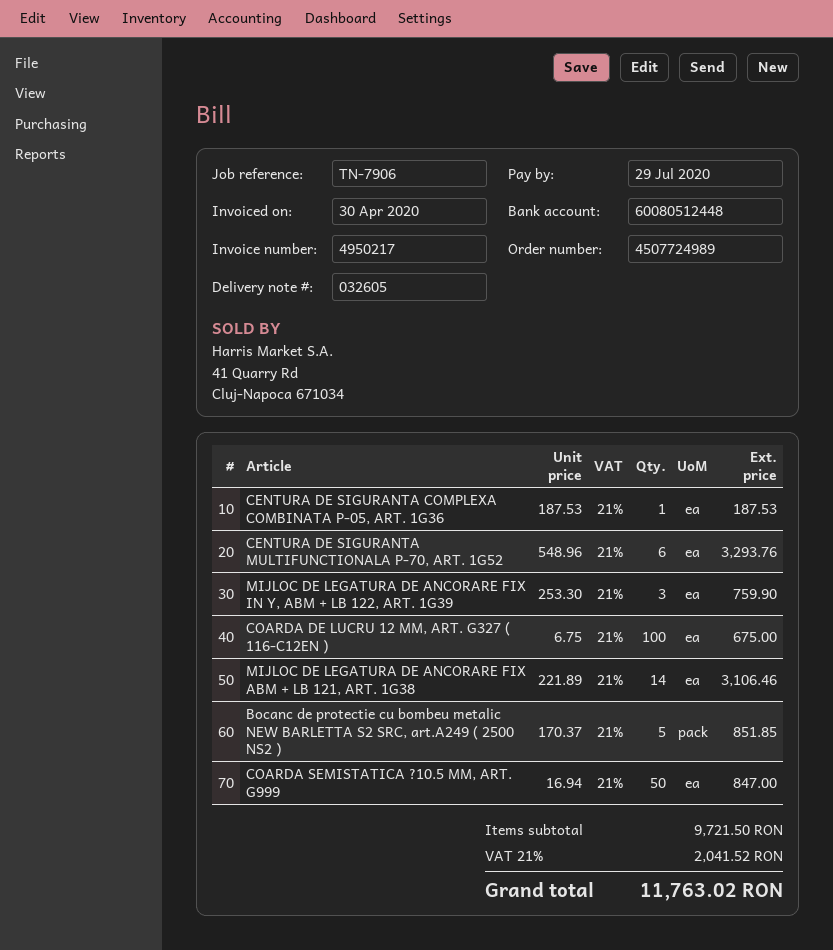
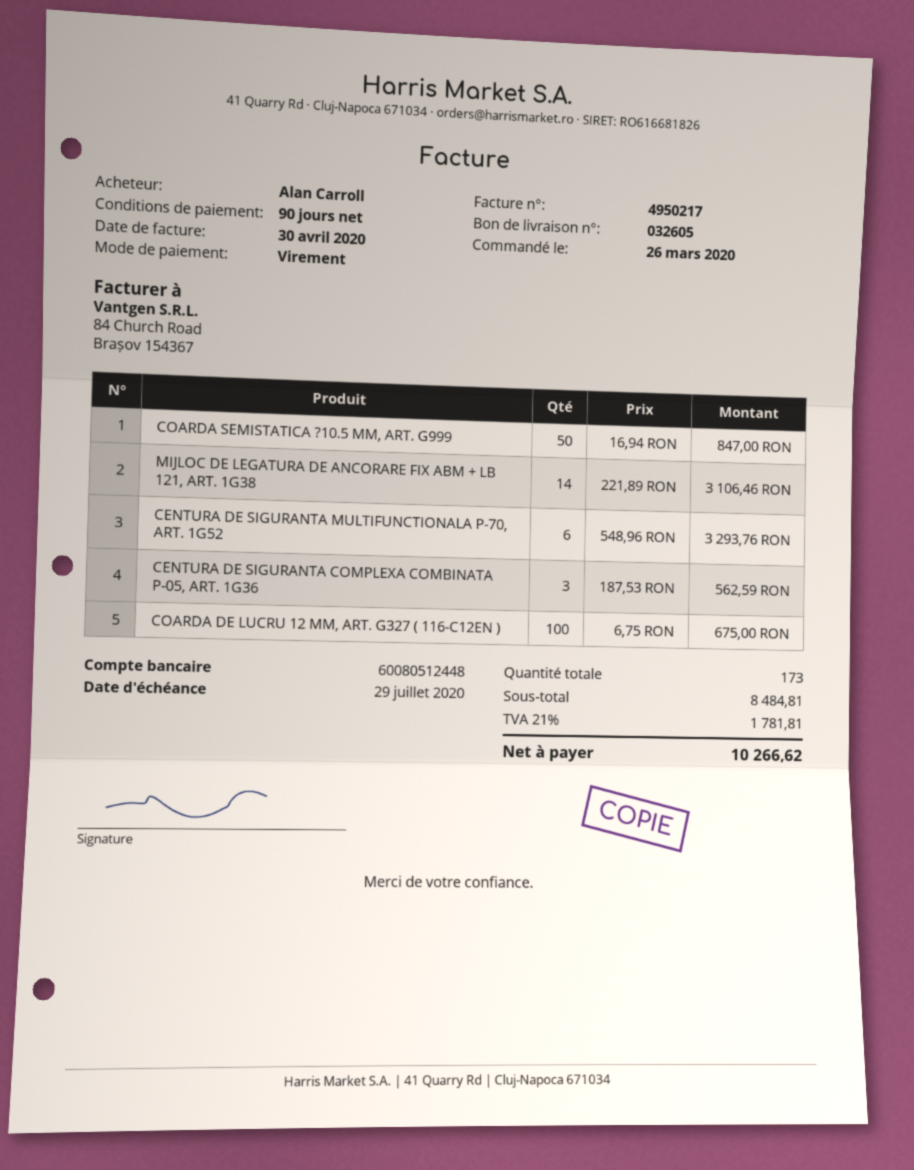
CENTURA DE SIGURANTA COMPLEXA COMBINATA P-05, ART. 1G36: 1 x 187.53 = 187.53 -> 3 x 187.53 = 562.59
MIJLOC DE LEGATURA DE ANCORARE FIX IN Y, ABM + LB 122, ART. 1G39: 3 x 253.30 = 759.90 -> none
Bocanc de protectie cu bombeu metalic NEW BARLETTA S2 SRC, art.A249 ( 2500 NS2 ): 5 x 170.37 = 851.85 -> none
subtotal: 9721.50 -> 8484.81
tax: 21% = 2041.52 -> 21% = 1781.81
total: 11763.02 -> 10266.62

